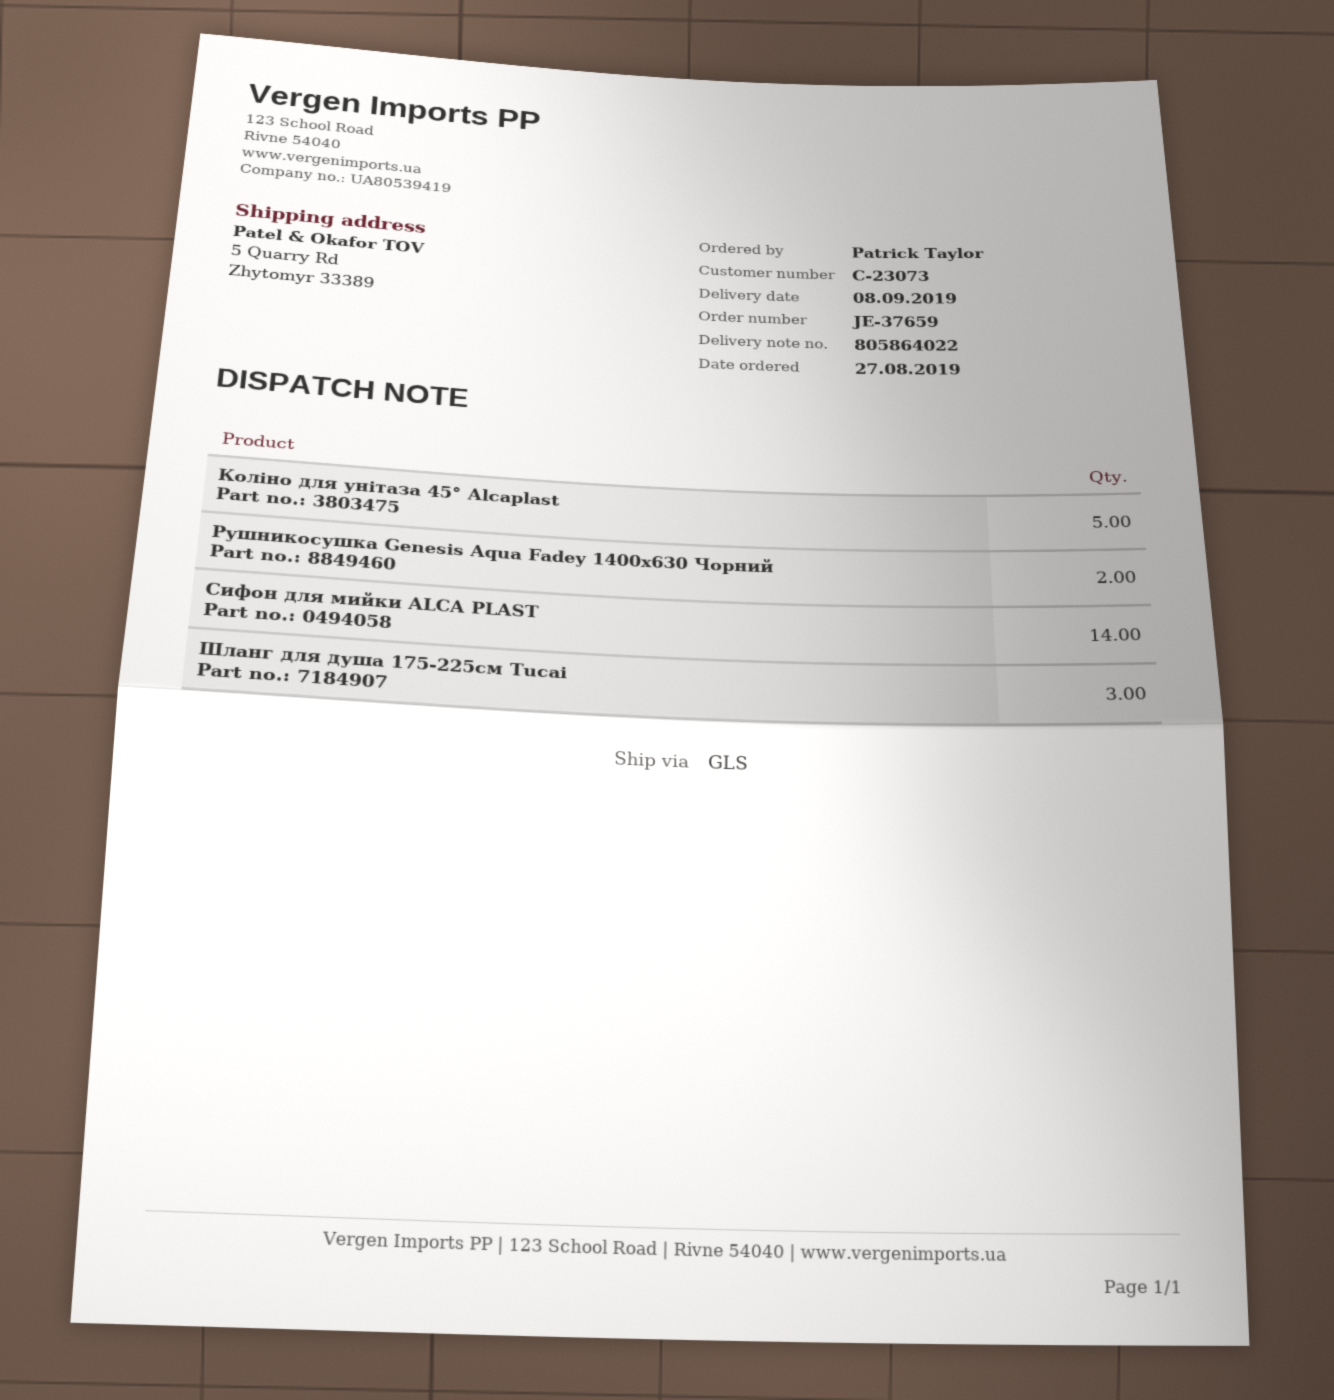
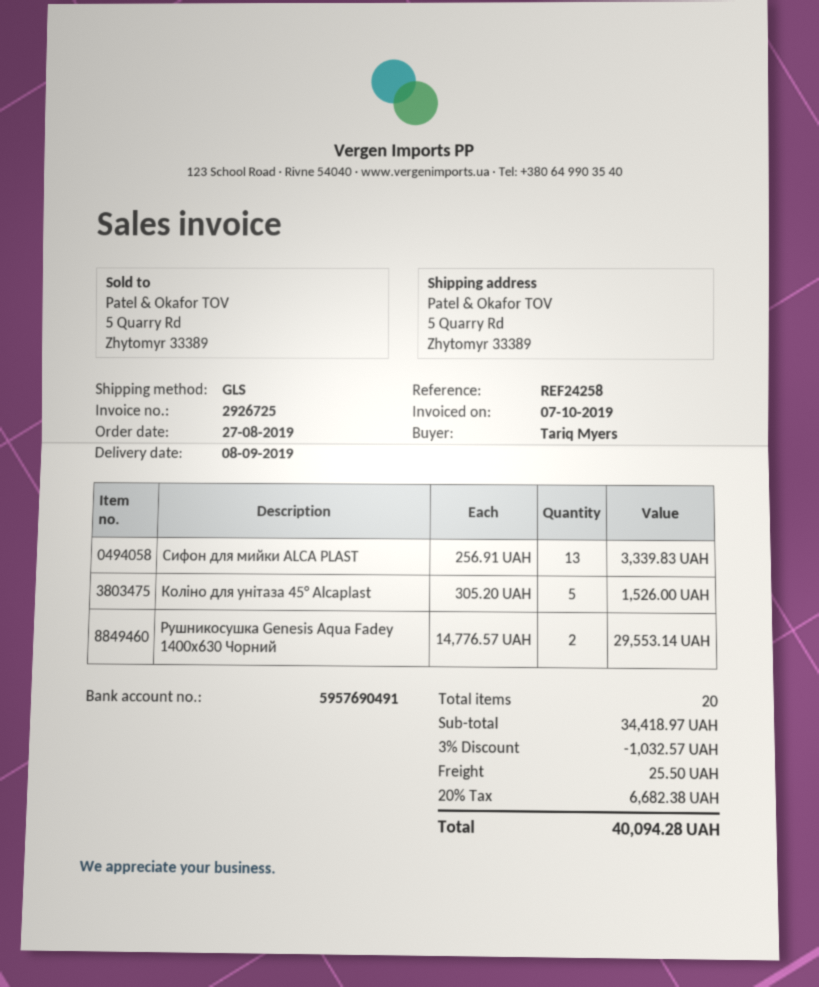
ordered by: Patrick Taylor -> Tariq Myers
Сифон для мийки ALCA PLAST: 14 -> 13
Шланг для душа 175-225см Tucai: 3 -> none

